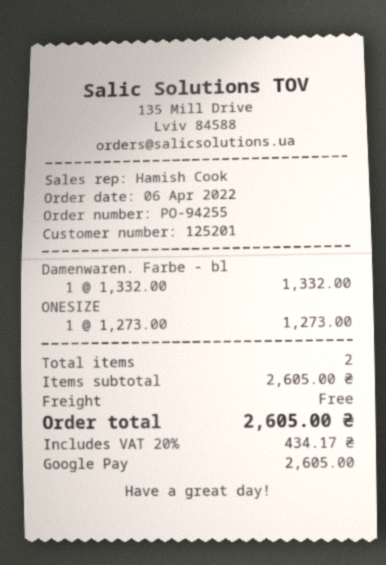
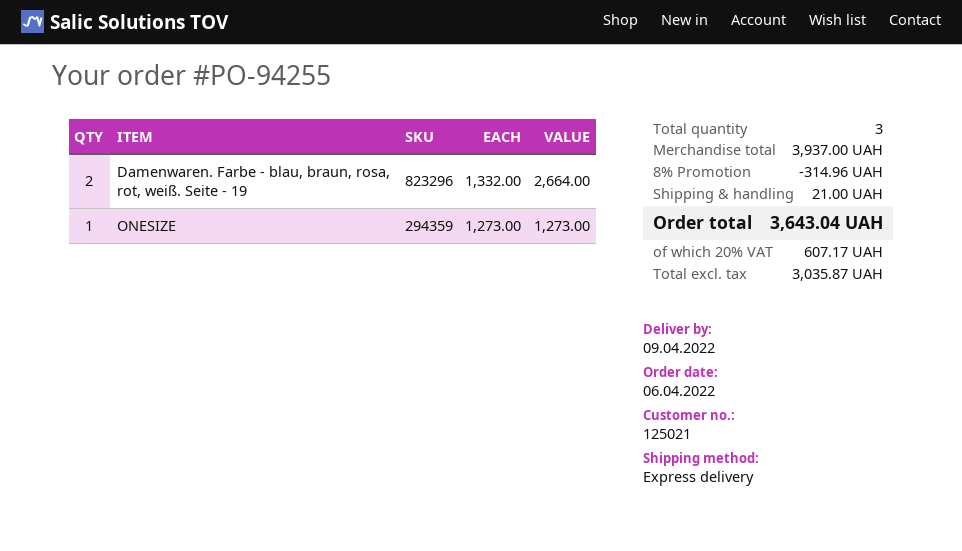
customer number: 125201 -> 125021
Damenwaren. Farbe - bl: 1 x 1332.00 = 1332.00 -> 2 x 1332.00 = 2664.00
total quantity: 2 -> 3
subtotal: 2605.00 -> 3937.00
discount: none -> 8% = 314.96
shipping: 0.00 -> 21.00
tax: 20% = 434.17 -> 20% = 607.17
total: 2605.00 -> 3643.04

